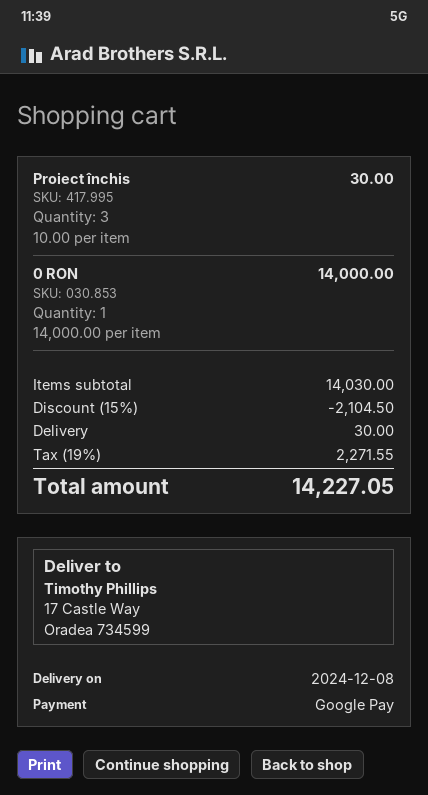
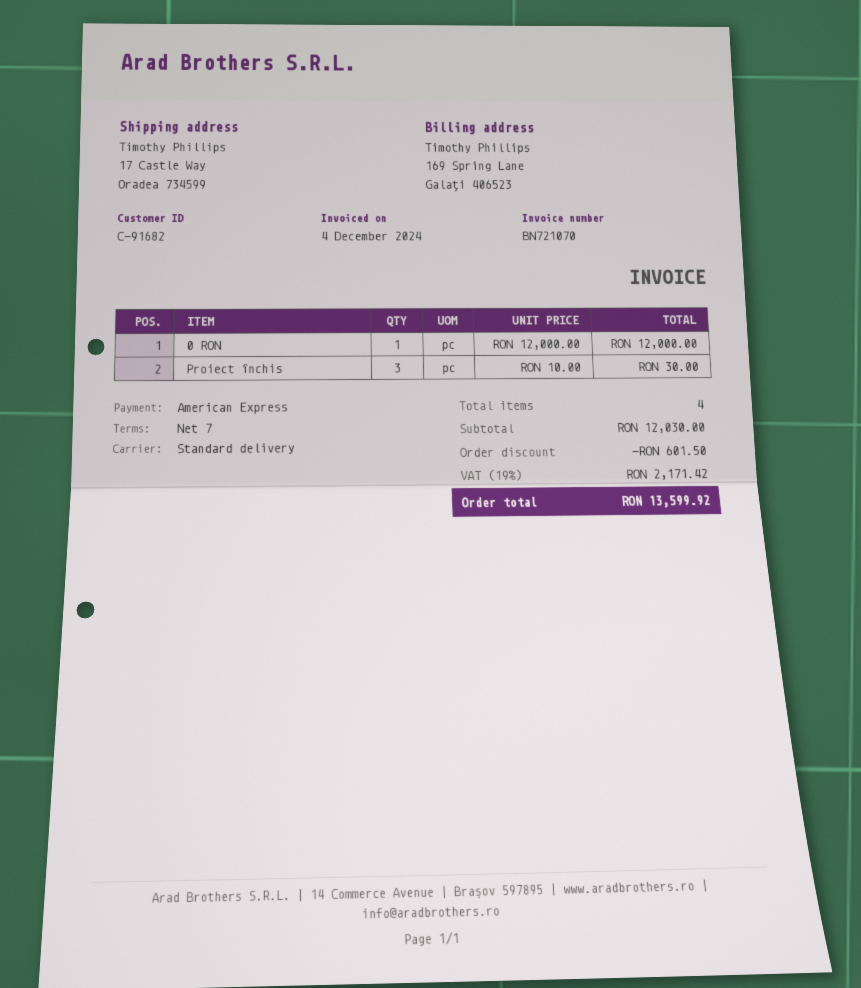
payment method: Google Pay -> American Express
0 RON: 1 x 14000.00 = 14000.00 -> 1 x 12000.00 = 12000.00
subtotal: 14030.00 -> 12030.00
discount: 2104.50 -> 601.50
shipping: 30.00 -> none
tax: 19% = 2271.55 -> 19% = 2171.42
total: 14227.05 -> 13599.92

